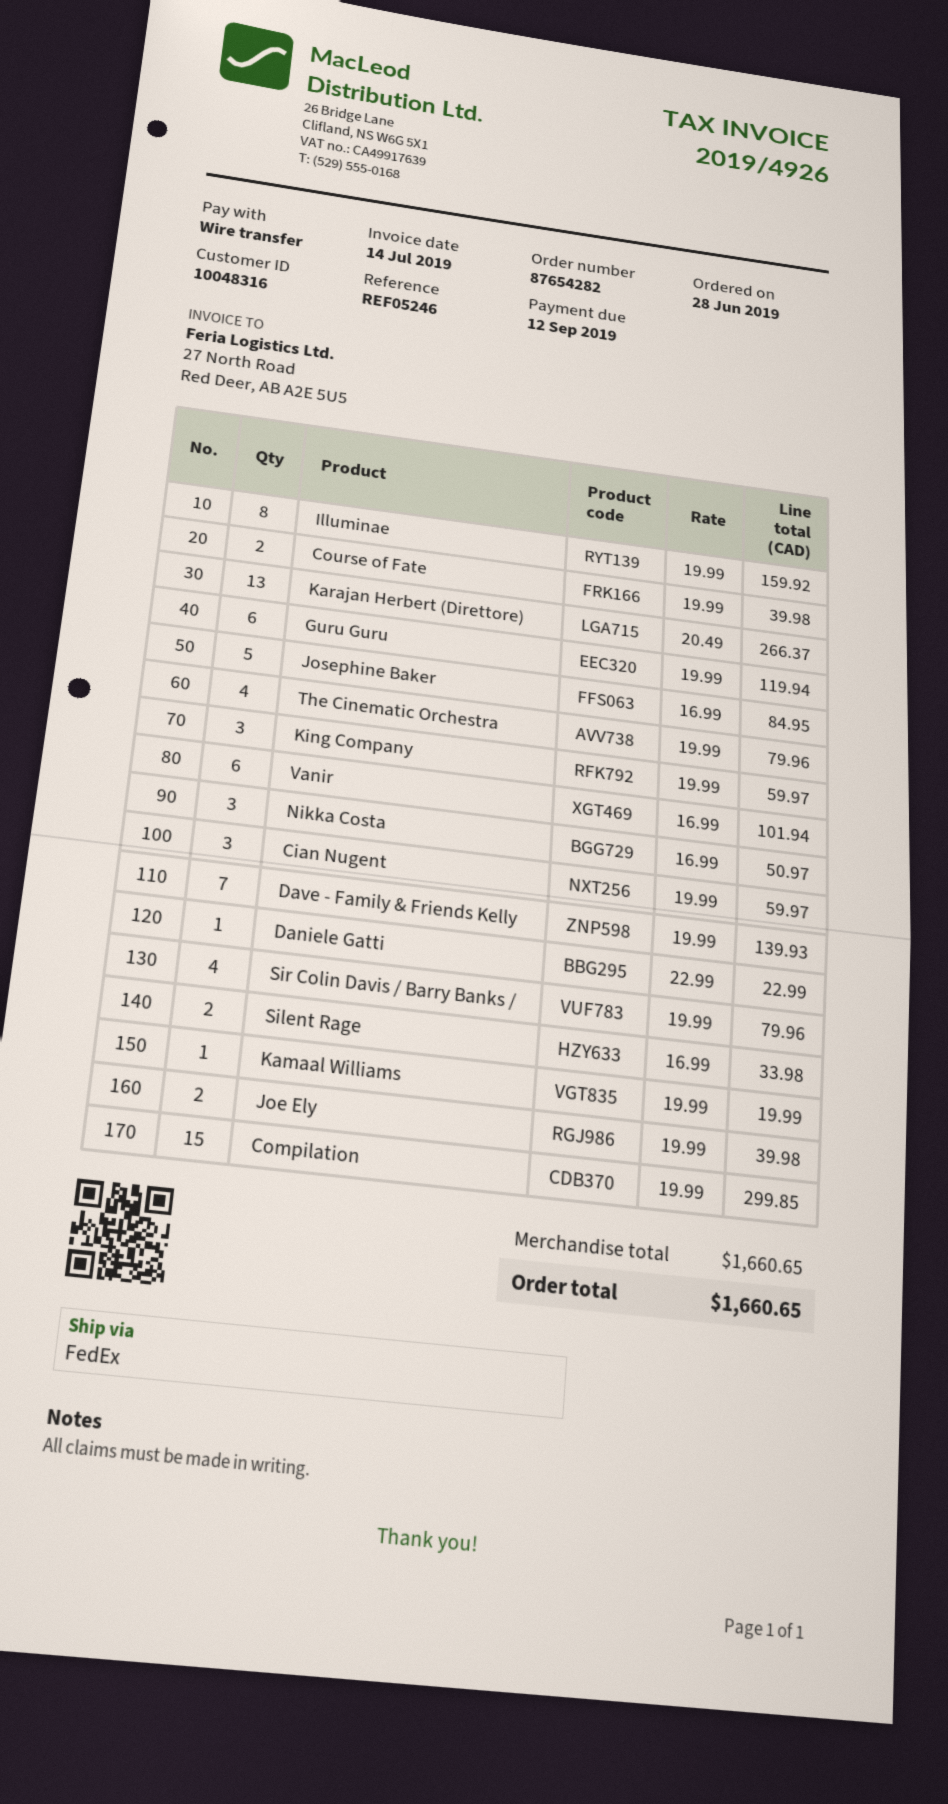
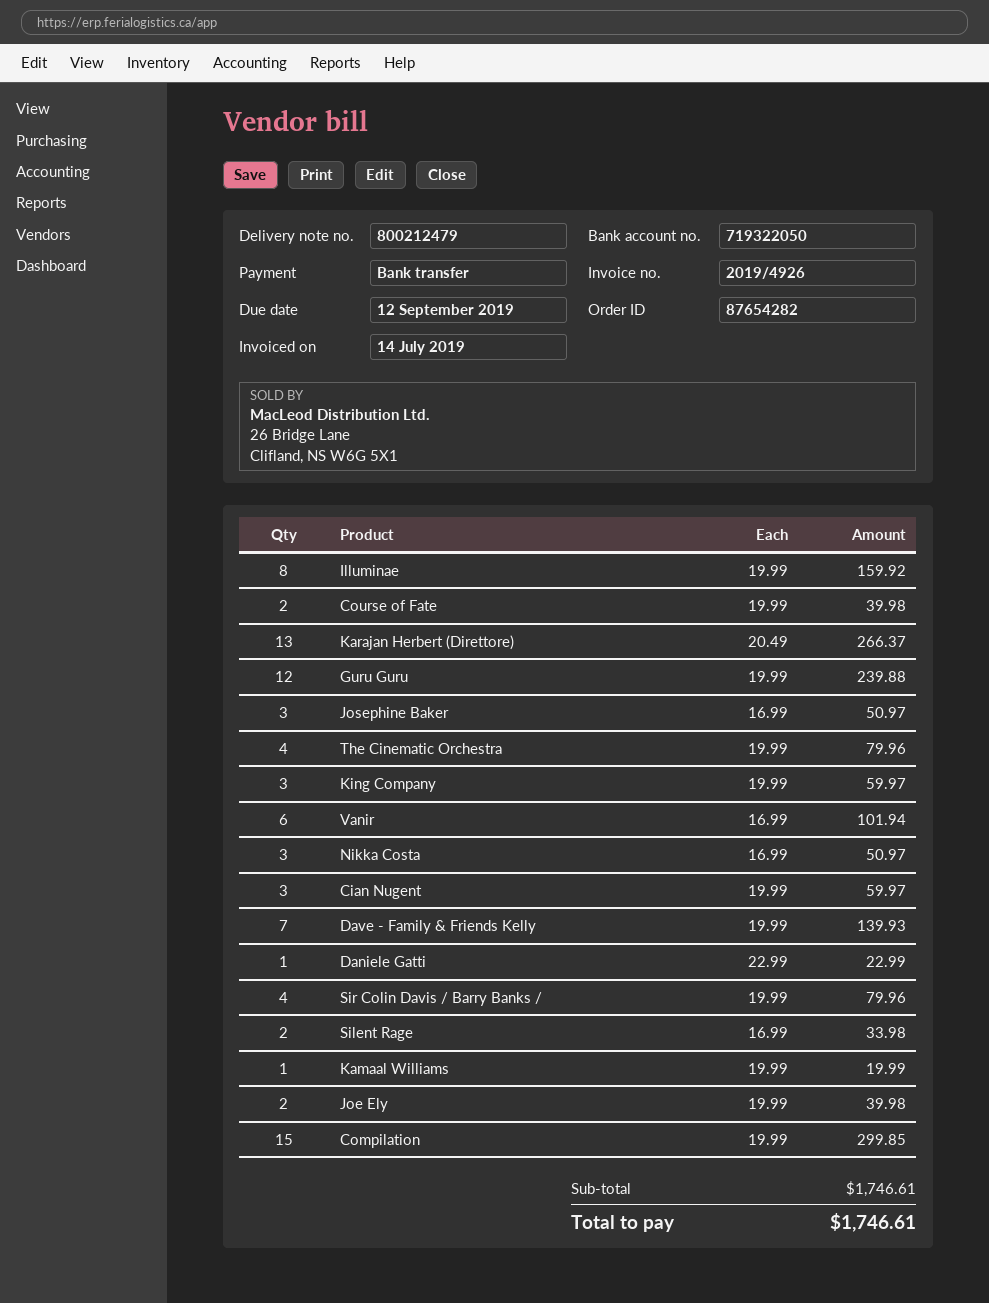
Guru Guru: 6 x 19.99 = 119.94 -> 12 x 19.99 = 239.88
Josephine Baker: 5 x 16.99 = 84.95 -> 3 x 16.99 = 50.97
subtotal: 1660.65 -> 1746.61
total: 1660.65 -> 1746.61

